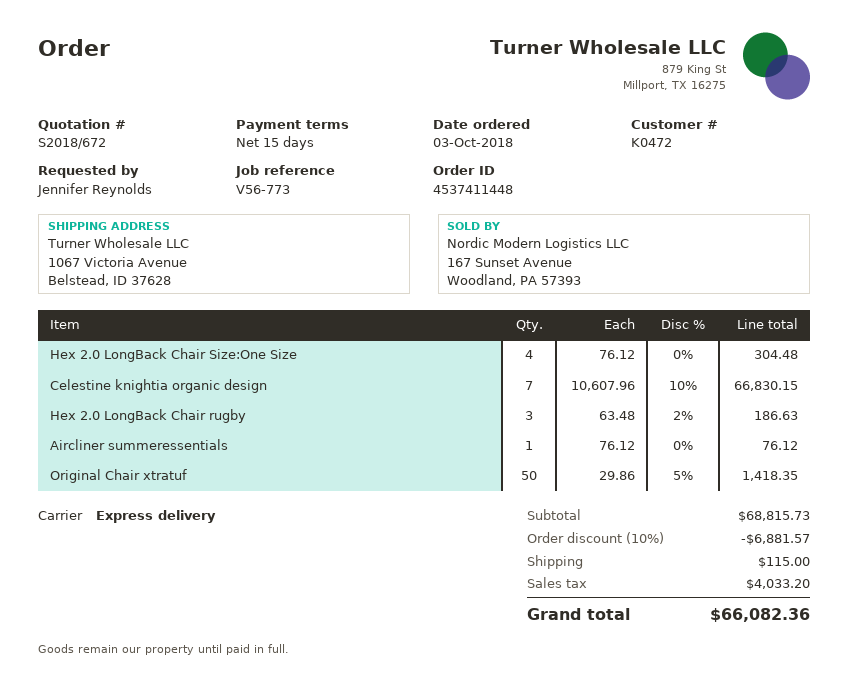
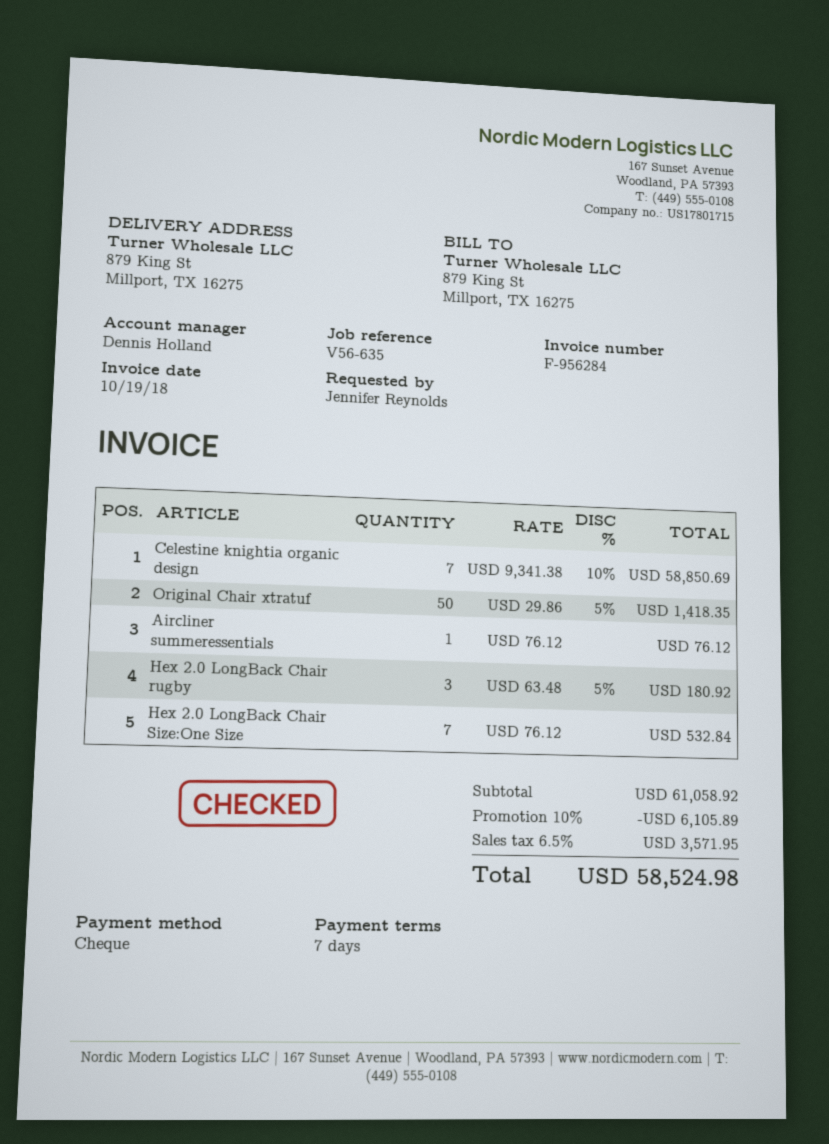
payment terms: 15 days -> 7 days
reference: V56-773 -> V56-635
ship to: 1067 Victoria Avenue, Belstead, ID 37628 -> 879 King St, Millport, TX 16275
Hex 2.0 LongBack Chair Size:One Size: 4 x 76.12 = 304.48 -> 7 x 76.12 = 532.84
Celestine knightia organic design: 7 x 10607.96 - 10% = 66830.15 -> 7 x 9341.38 - 10% = 58850.69
Hex 2.0 LongBack Chair rugby: 3 x 63.48 - 2% = 186.63 -> 3 x 63.48 - 5% = 180.92
subtotal: 68815.73 -> 61058.92
discount: 10% = 6881.57 -> 10% = 6105.89
shipping: 115.00 -> none
tax: 4033.20 -> 3571.95
total: 66082.36 -> 58524.98

